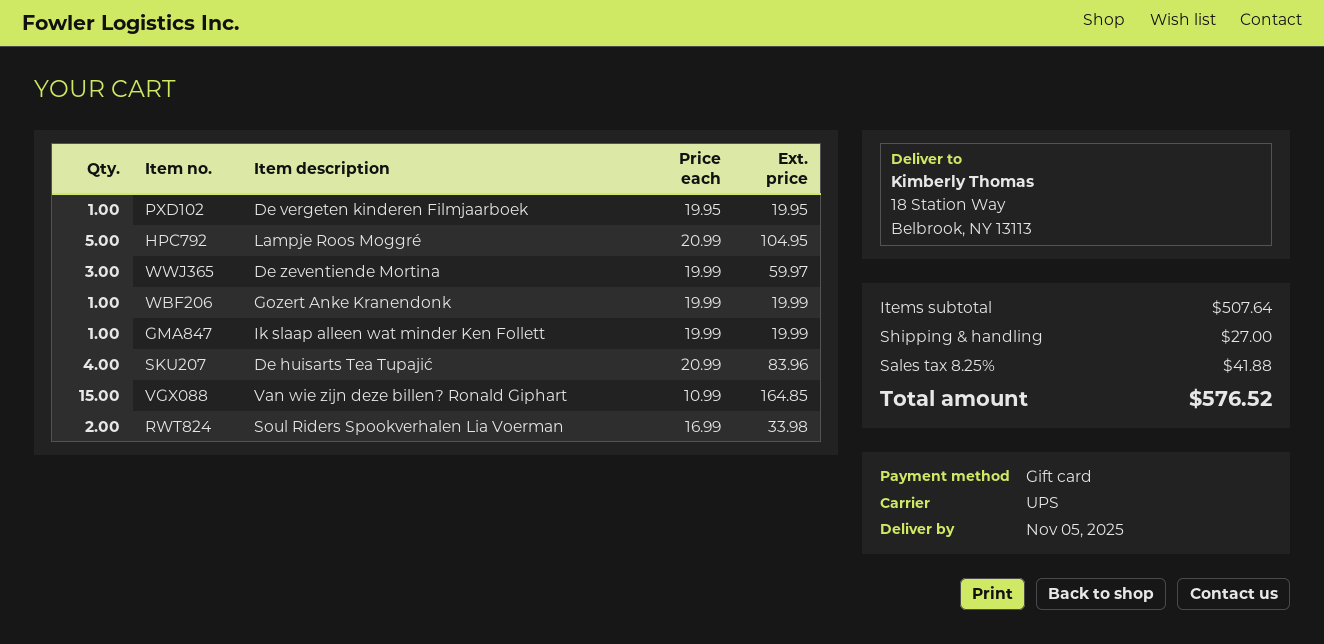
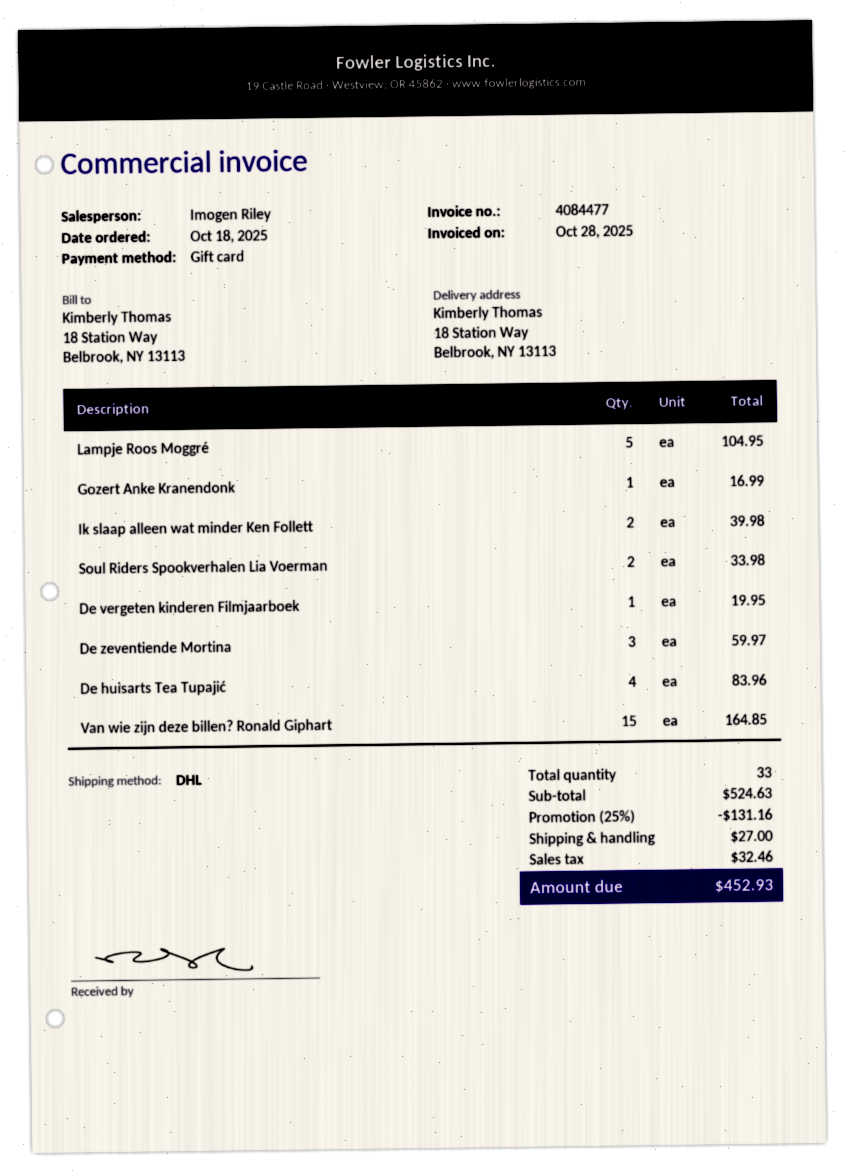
shipping method: UPS -> DHL
Gozert Anke Kranendonk: 1 for 19.99 -> 1 for 16.99
Ik slaap alleen wat minder Ken Follett: 1 for 19.99 -> 2 for 39.98
subtotal: 507.64 -> 524.63
discount: none -> 25% = 131.16
tax: 41.88 -> 32.46
total: 576.52 -> 452.93

